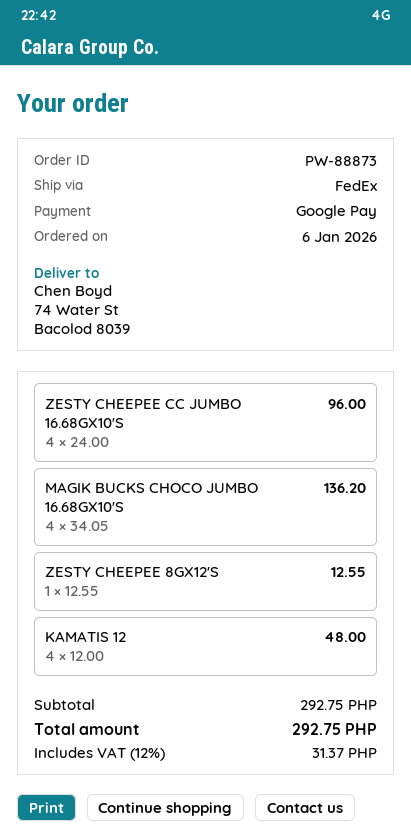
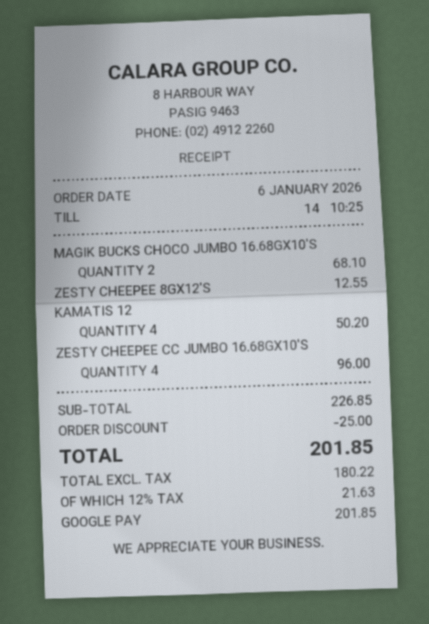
MAGIK BUCKS CHOCO JUMBO 16.68GX10'S: 4 for 136.20 -> 2 for 68.10
KAMATIS 12: 4 for 48.00 -> 4 for 50.20
subtotal: 292.75 -> 226.85
discount: none -> 25.00
tax: 12% = 31.37 -> 12% = 21.63
total: 292.75 -> 201.85

